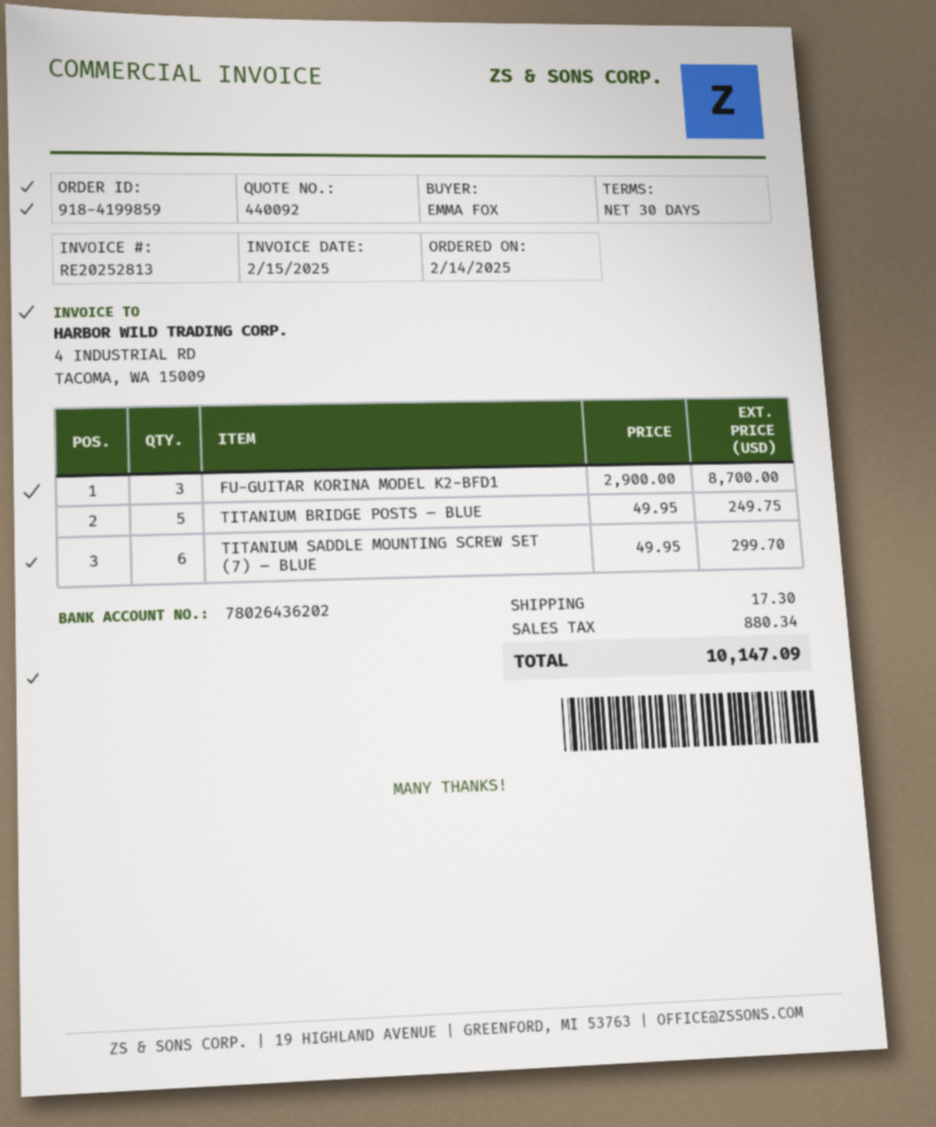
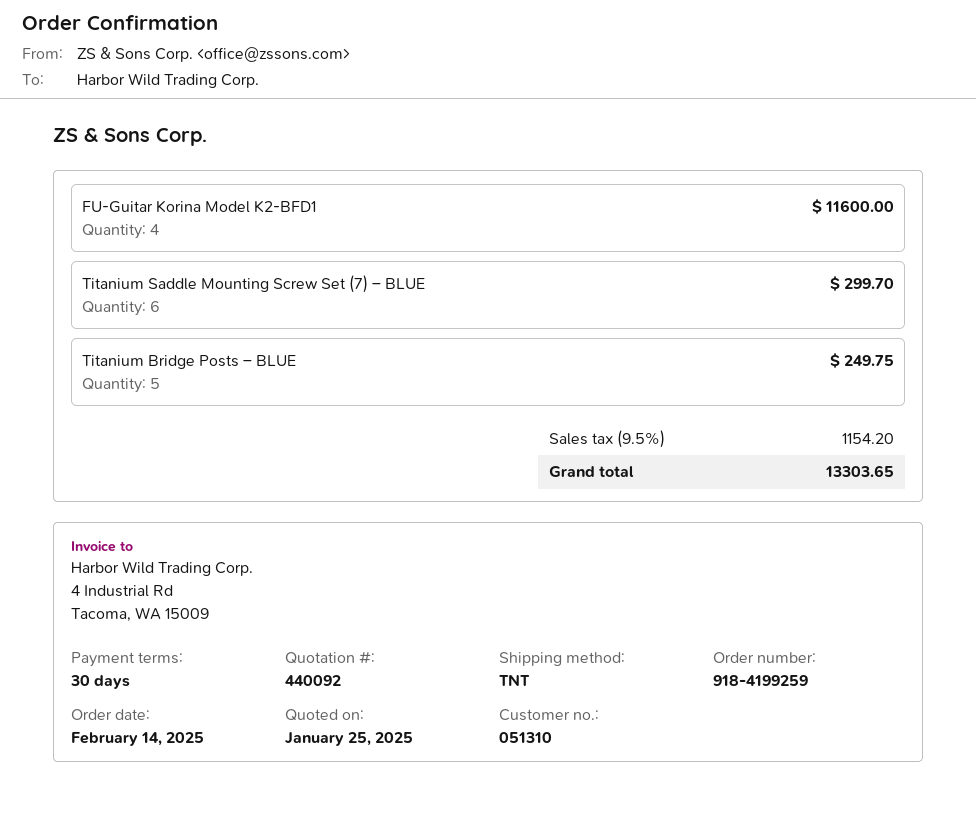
order number: 918-4199859 -> 918-4199259
FU-GUITAR KORINA MODEL K2-BFD1: 3 for 8700.00 -> 4 for 11600.00
shipping: 17.30 -> none
tax: 880.34 -> 1154.20
total: 10147.09 -> 13303.65

